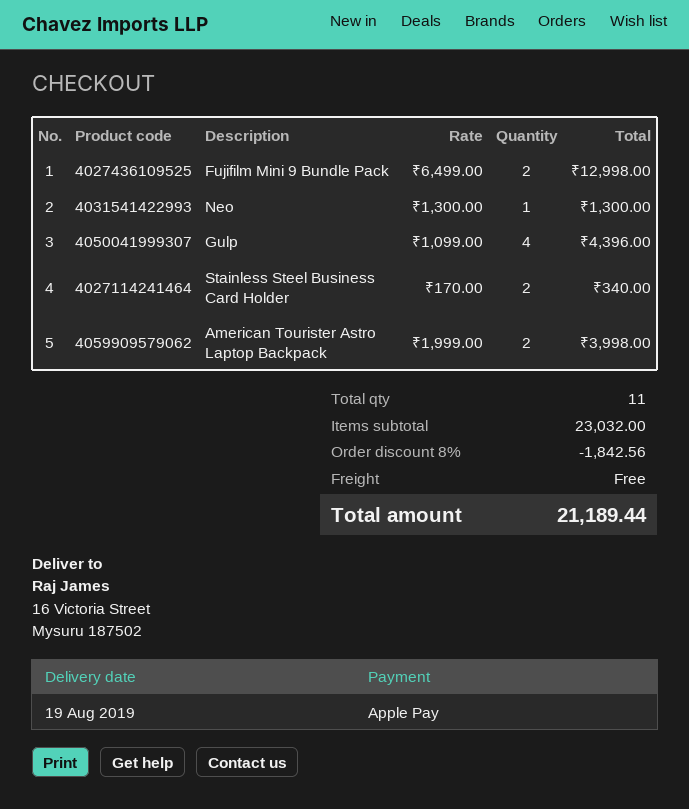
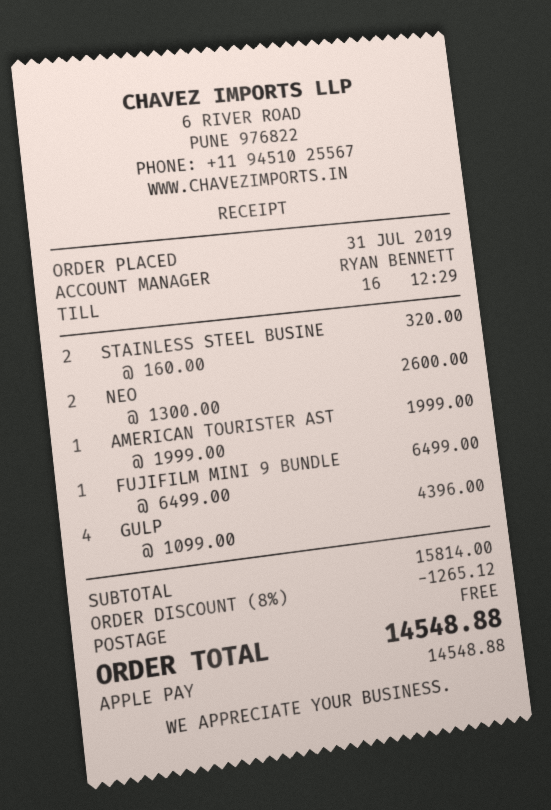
Fujifilm Mini 9 Bundle Pack: 2 x 6499.00 = 12998.00 -> 1 x 6499.00 = 6499.00
Neo: 1 x 1300.00 = 1300.00 -> 2 x 1300.00 = 2600.00
Stainless Steel Business Card Holder: 2 x 170.00 = 340.00 -> 2 x 160.00 = 320.00
American Tourister Astro Laptop Backpack: 2 x 1999.00 = 3998.00 -> 1 x 1999.00 = 1999.00
subtotal: 23032.00 -> 15814.00
discount: 8% = 1842.56 -> 8% = 1265.12
total: 21189.44 -> 14548.88

